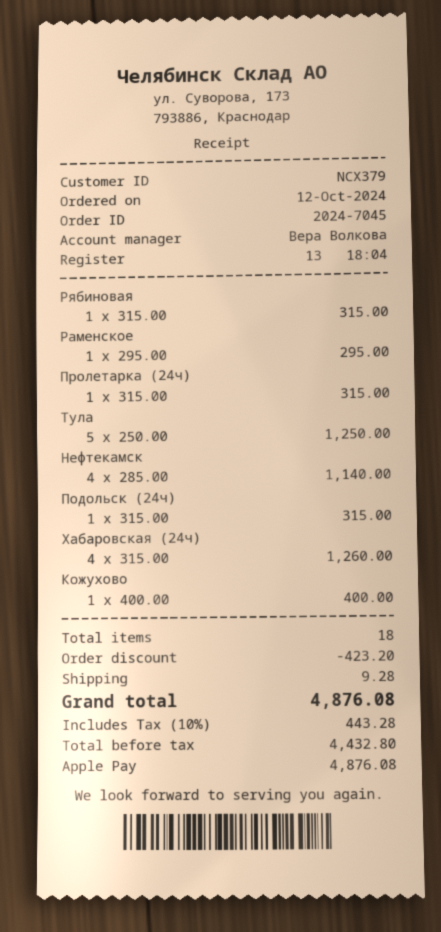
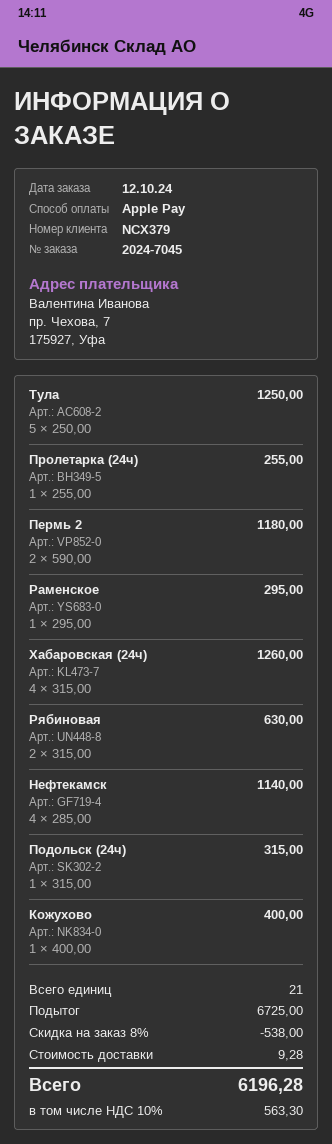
Рябиновая: 1 x 315.00 = 315.00 -> 2 x 315.00 = 630.00
Пролетарка (24ч): 1 x 315.00 = 315.00 -> 1 x 255.00 = 255.00
Пермь 2: none -> 2 x 590.00 = 1180.00
total quantity: 18 -> 21
discount: 423.20 -> 538.00
tax: 10% = 443.28 -> 10% = 563.30
total: 4876.08 -> 6196.28

